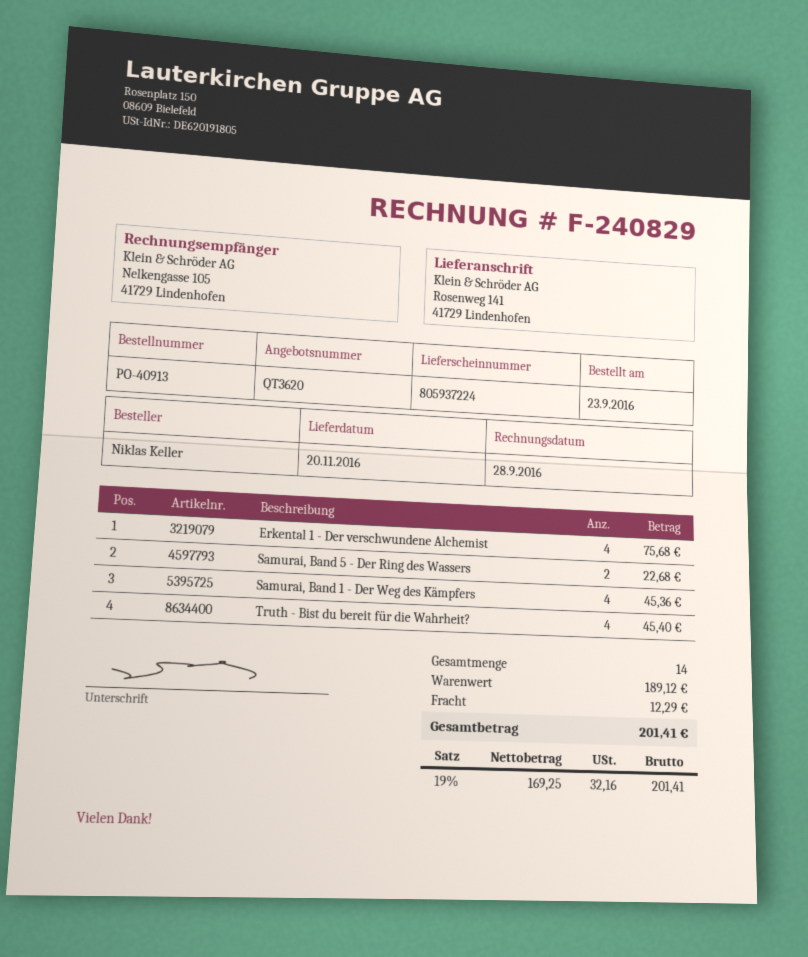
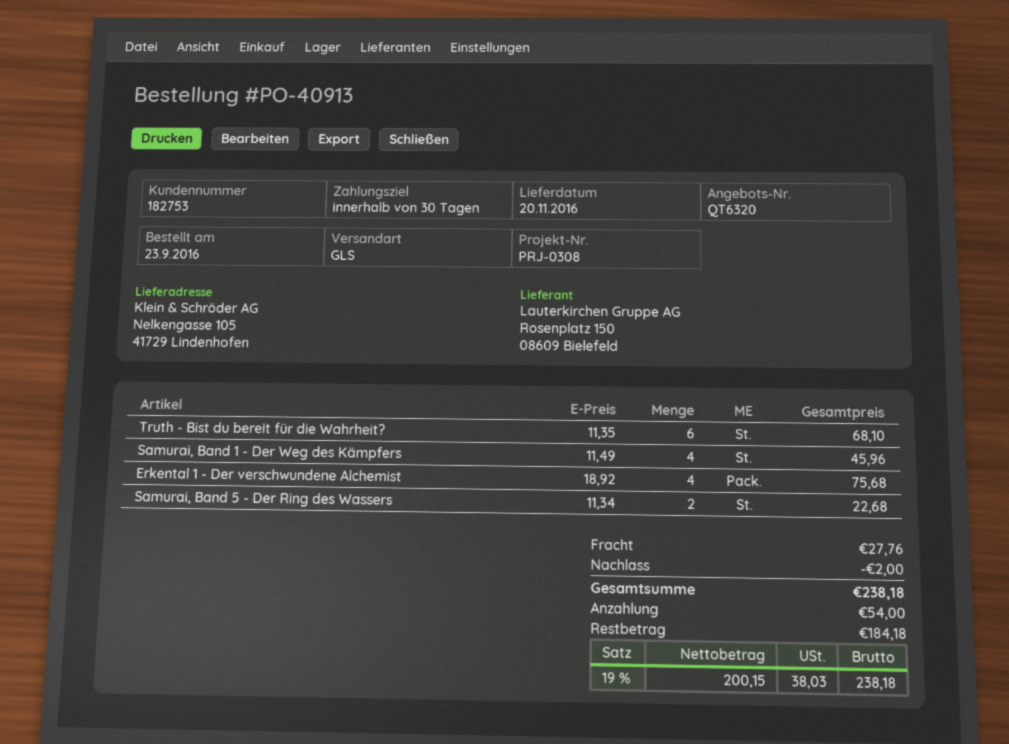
quote number: QT3620 -> QT6320
ship to: Rosenweg 141, 41729 Lindenhofen -> Nelkengasse 105, 41729 Lindenhofen
Samurai, Band 1 - Der Weg des Kämpfers: 4 for 45.36 -> 4 for 45.96
Truth - Bist du bereit für die Wahrheit?: 4 for 45.40 -> 6 for 68.10
discount: none -> 2.00
shipping: 12.29 -> 27.76
net: 169.25 -> 200.15
tax: 19% = 32.16 -> 19% = 38.03
total: 201.41 -> 238.18

